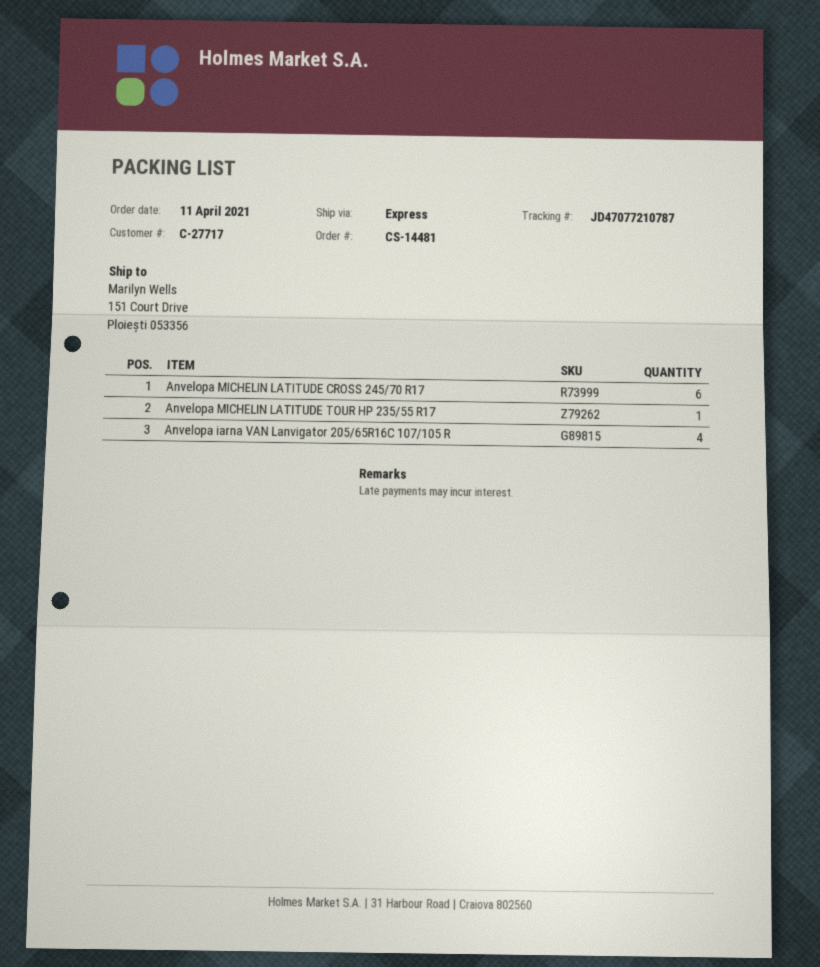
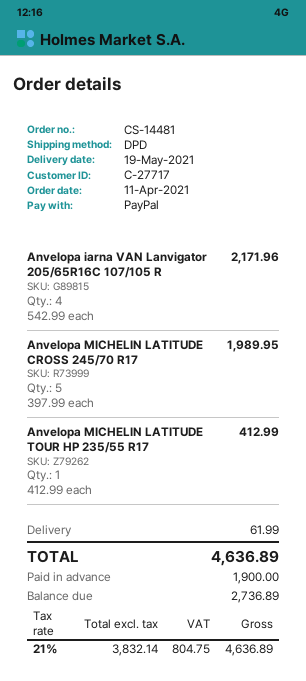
shipping method: express -> DPD
Anvelopa MICHELIN LATITUDE CROSS 245/70 R17: 6 -> 5

